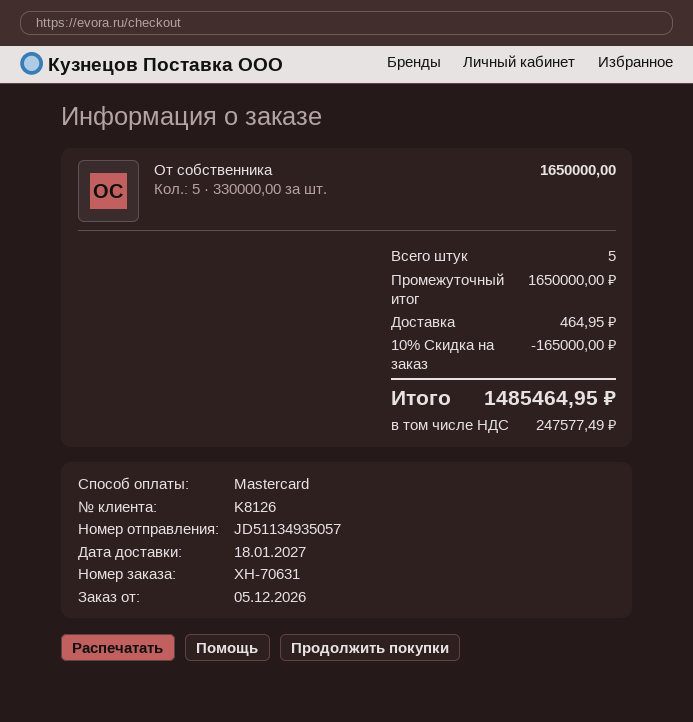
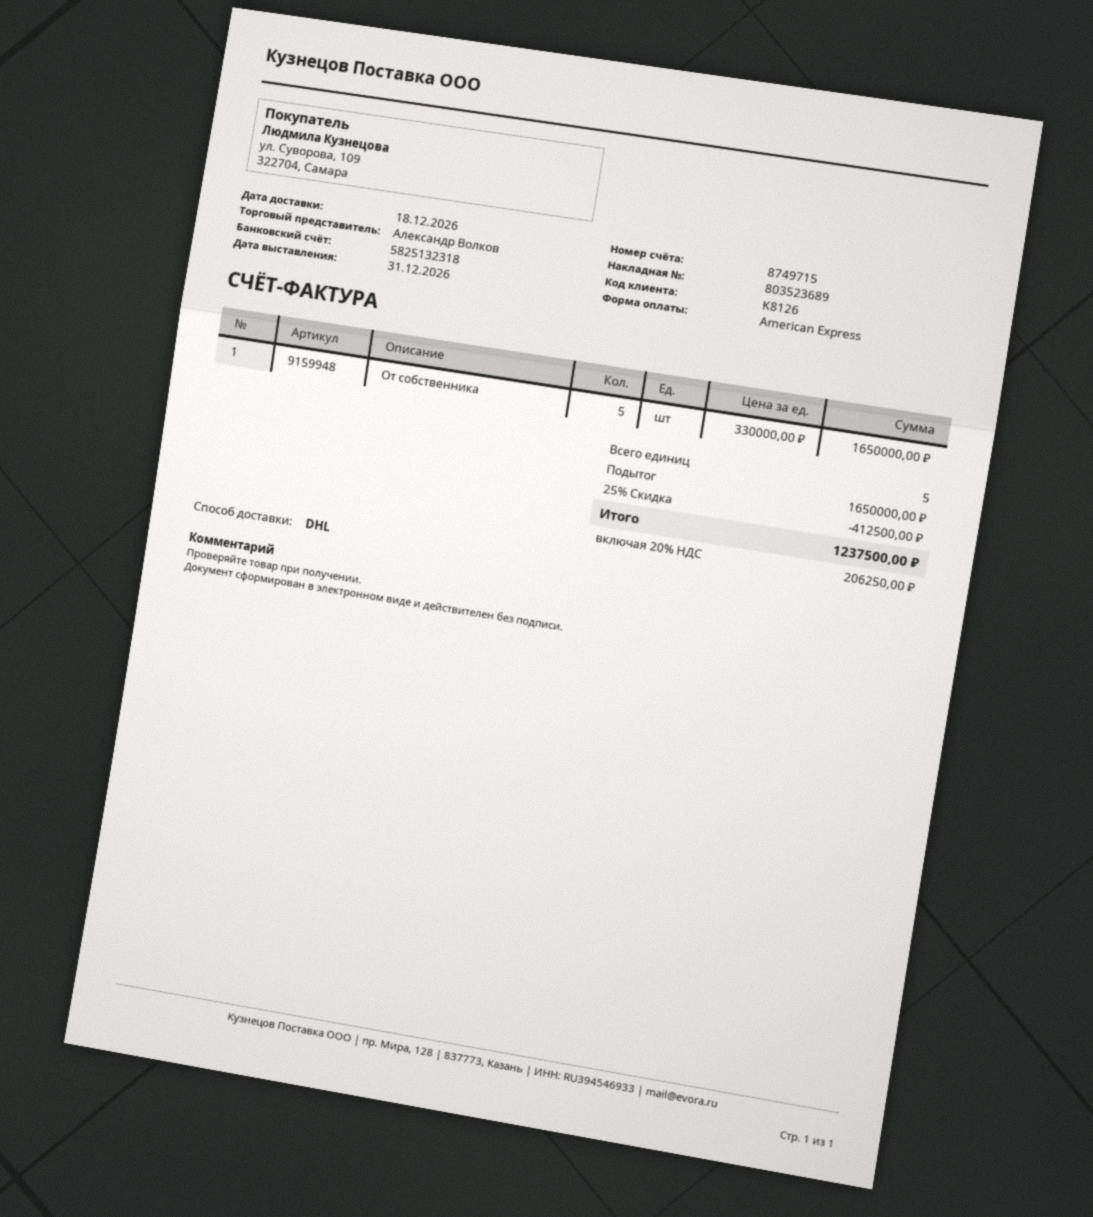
delivery date: 2027-01-18 -> 2026-12-18
payment method: Mastercard -> American Express
discount: 10% = 165000.00 -> 25% = 412500.00
shipping: 464.95 -> none
tax: 247577.49 -> 206250.00
total: 1485464.95 -> 1237500.00

